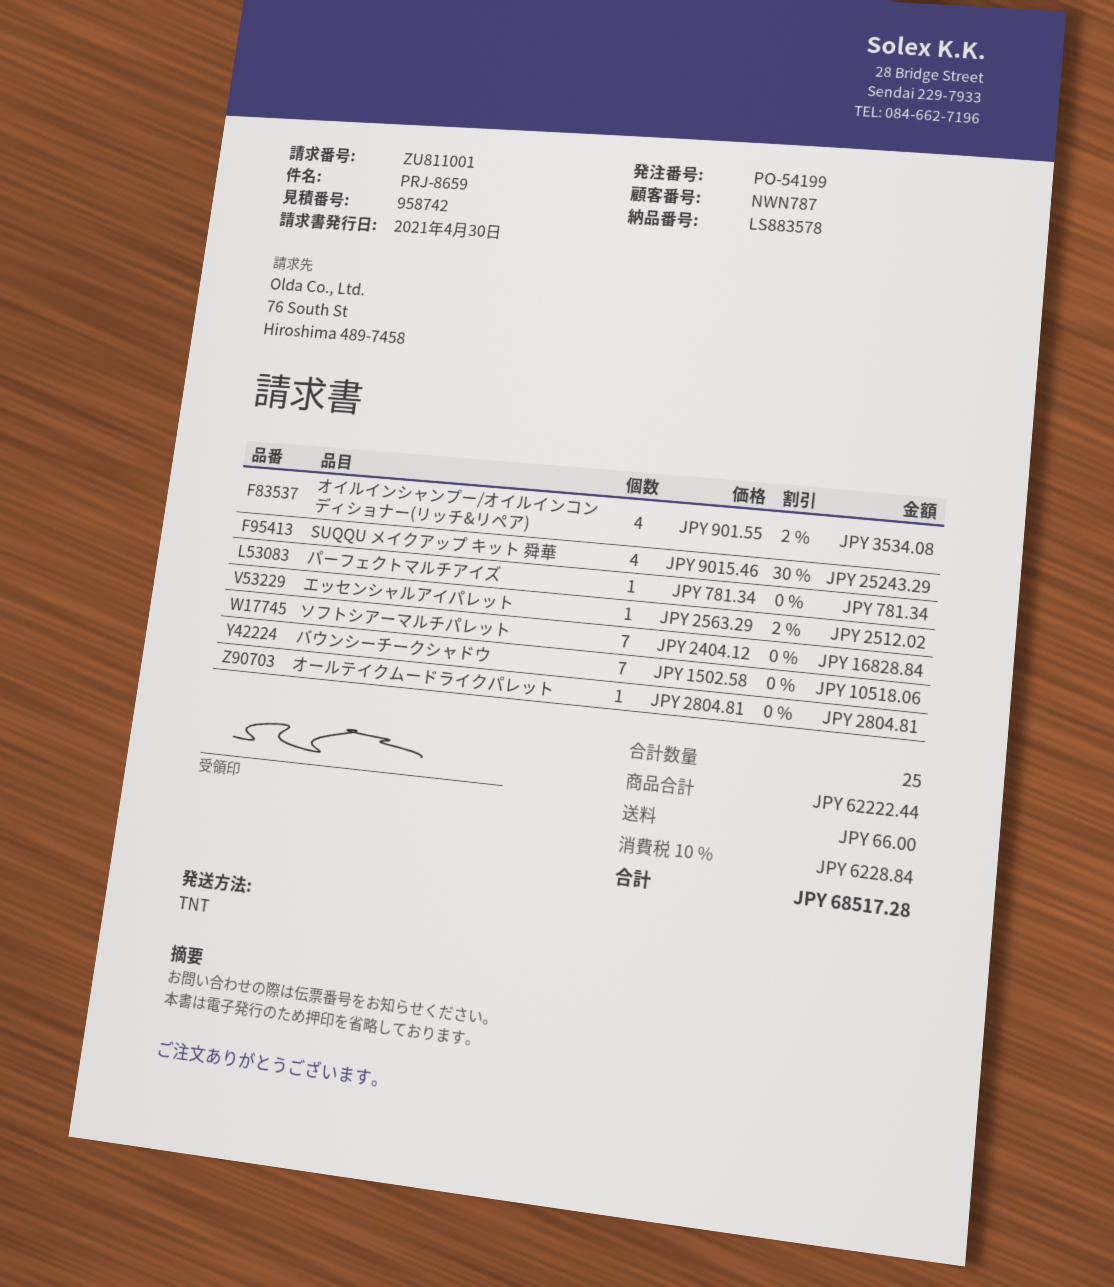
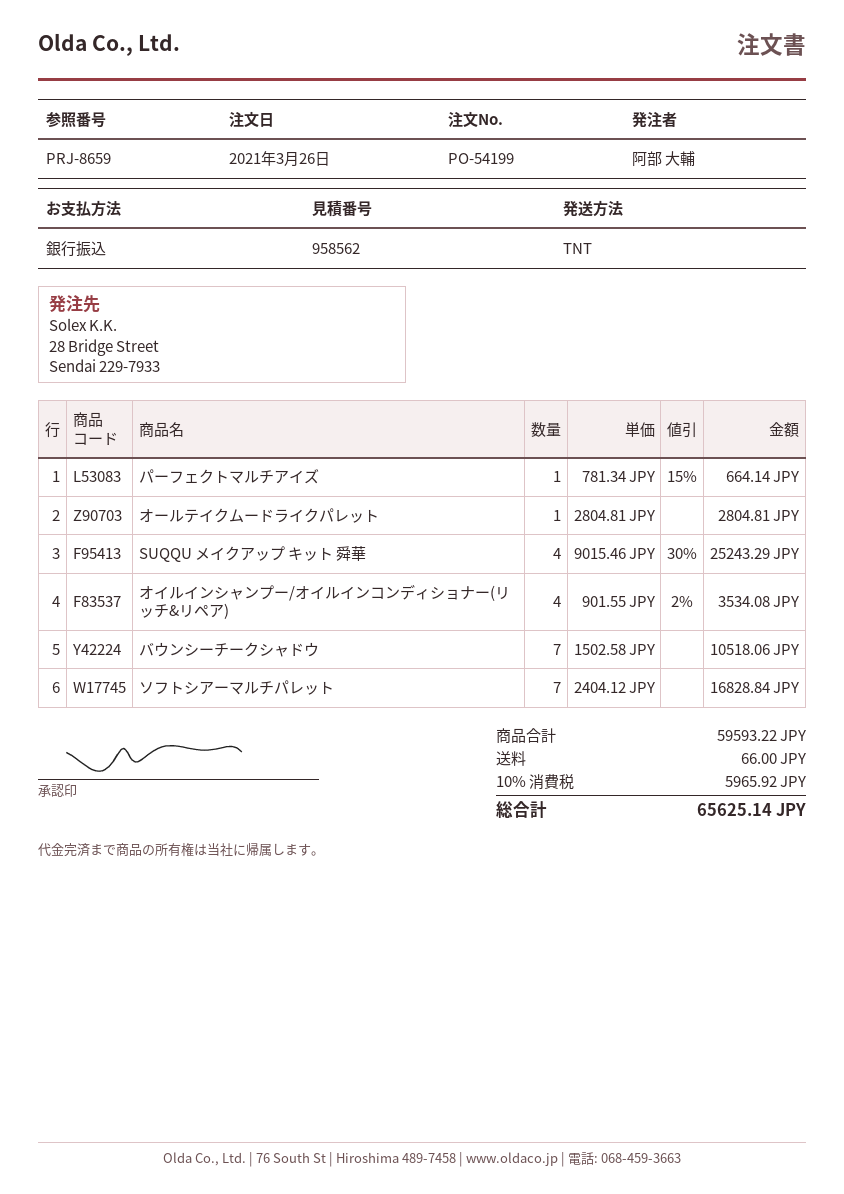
quote number: 958742 -> 958562
パーフェクトマルチアイズ: 1 x 781.34 = 781.34 -> 1 x 781.34 - 15% = 664.14
エッセンシャルアイパレット: 1 x 2563.29 - 2% = 2512.02 -> none
subtotal: 62222.44 -> 59593.22
tax: 10% = 6228.84 -> 10% = 5965.92
total: 68517.28 -> 65625.14

